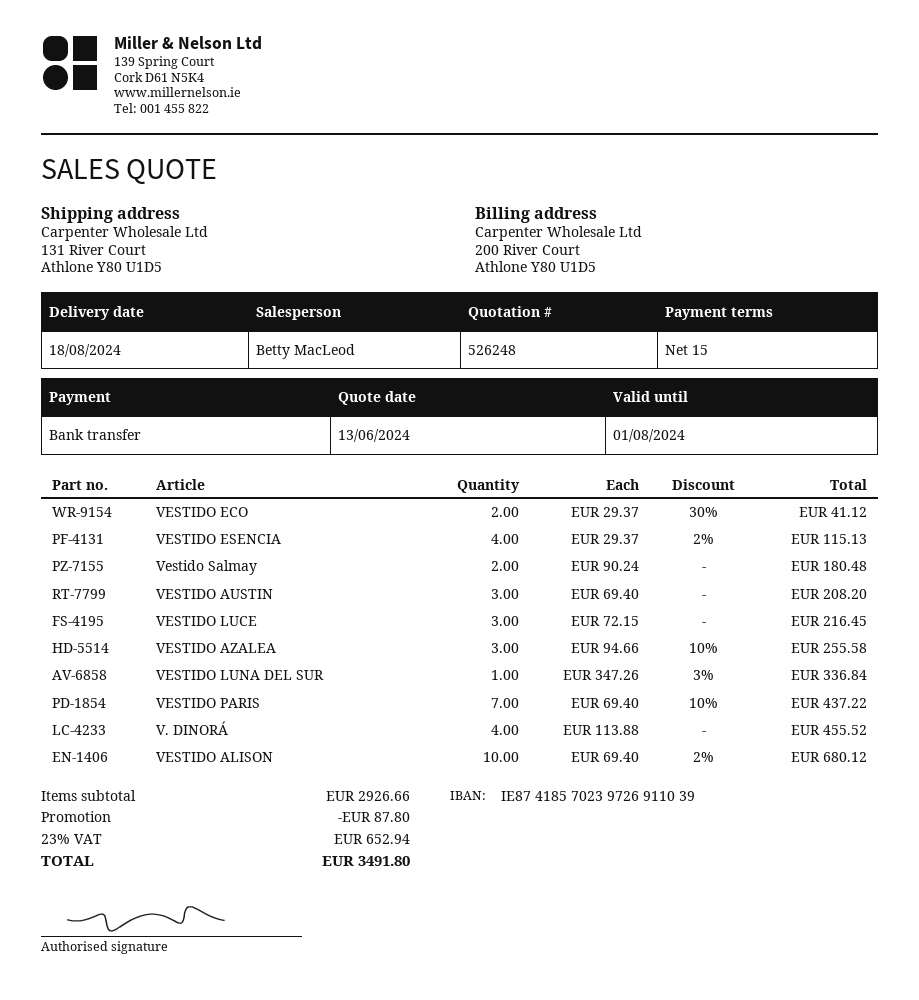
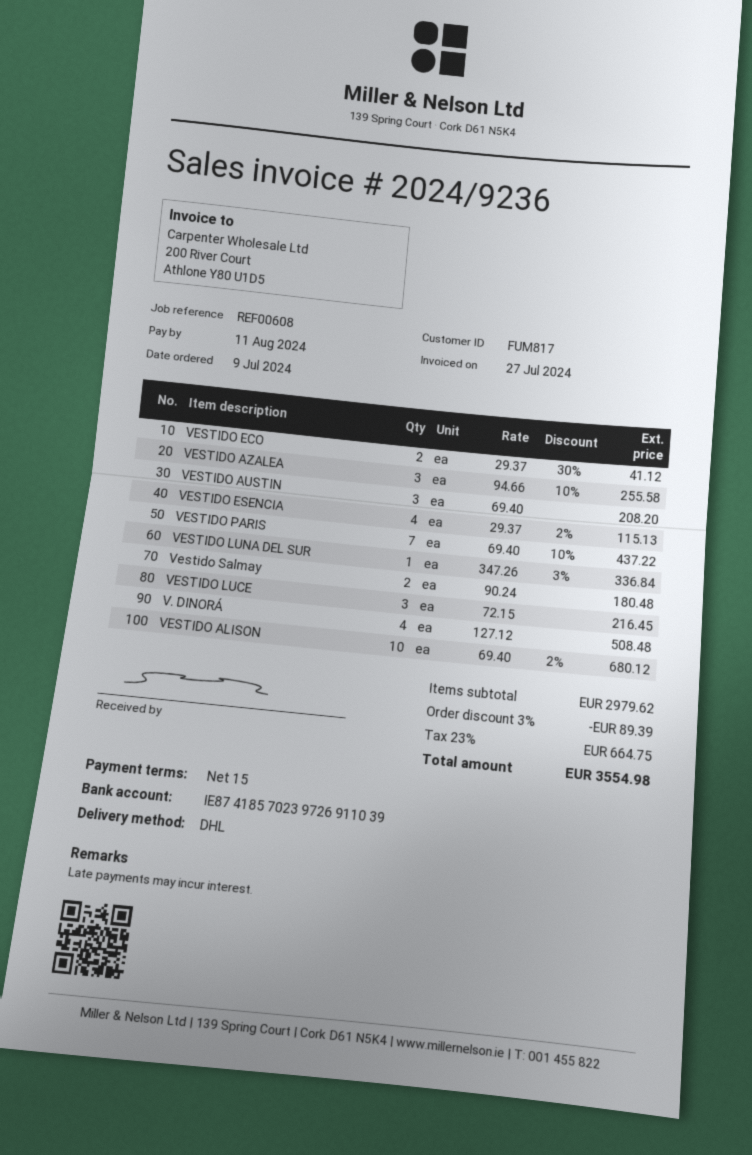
V. DINORÁ: 4 x 113.88 = 455.52 -> 4 x 127.12 = 508.48
subtotal: 2926.66 -> 2979.62
discount: 87.80 -> 89.39
tax: 23% = 652.94 -> 23% = 664.75
total: 3491.80 -> 3554.98

